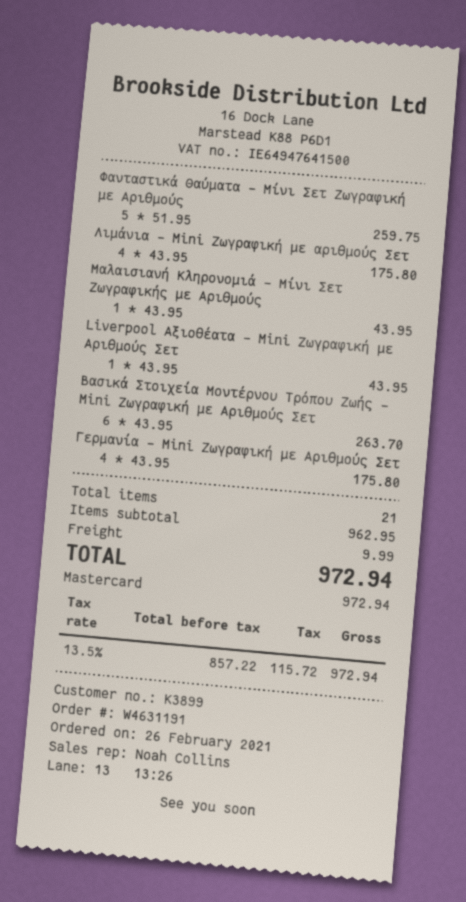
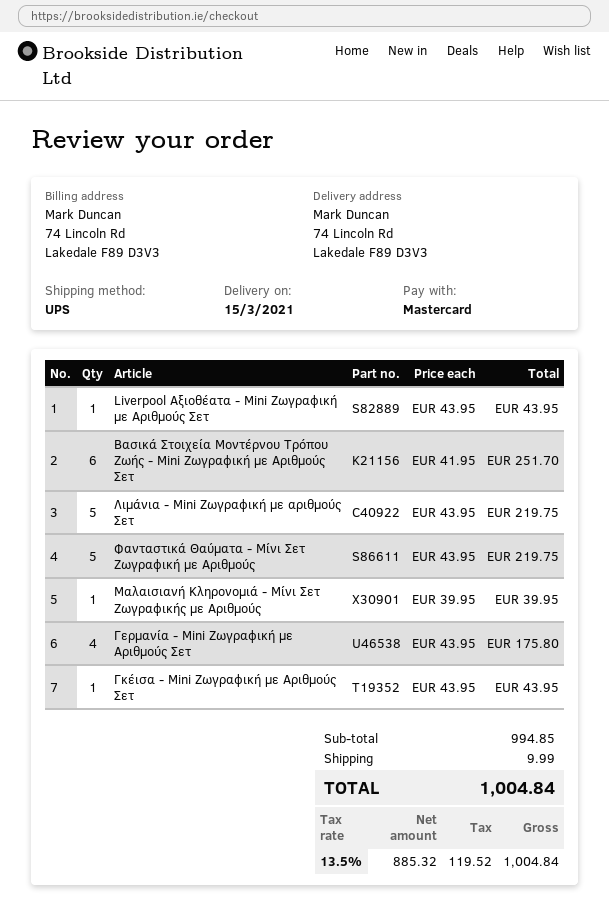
Φανταστικά Θαύματα - Μίνι Σετ Ζωγραφική με Αριθμούς: 5 x 51.95 = 259.75 -> 5 x 43.95 = 219.75
Λιμάνια - Mini Ζωγραφική με αριθμούς Σετ: 4 x 43.95 = 175.80 -> 5 x 43.95 = 219.75
Μαλαισιανή Κληρονομιά - Μίνι Σετ Ζωγραφικής με Αριθμούς: 1 x 43.95 = 43.95 -> 1 x 39.95 = 39.95
Βασικά Στοιχεία Μοντέρνου Τρόπου Ζωής - Mini Ζωγραφική με Αριθμούς Σετ: 6 x 43.95 = 263.70 -> 6 x 41.95 = 251.70
Γκέισα - Mini Ζωγραφική με Αριθμούς Σετ: none -> 1 x 43.95 = 43.95
subtotal: 962.95 -> 994.85
net: 857.22 -> 885.32
tax: 13.5% = 115.72 -> 13.5% = 119.52
total: 972.94 -> 1004.84

